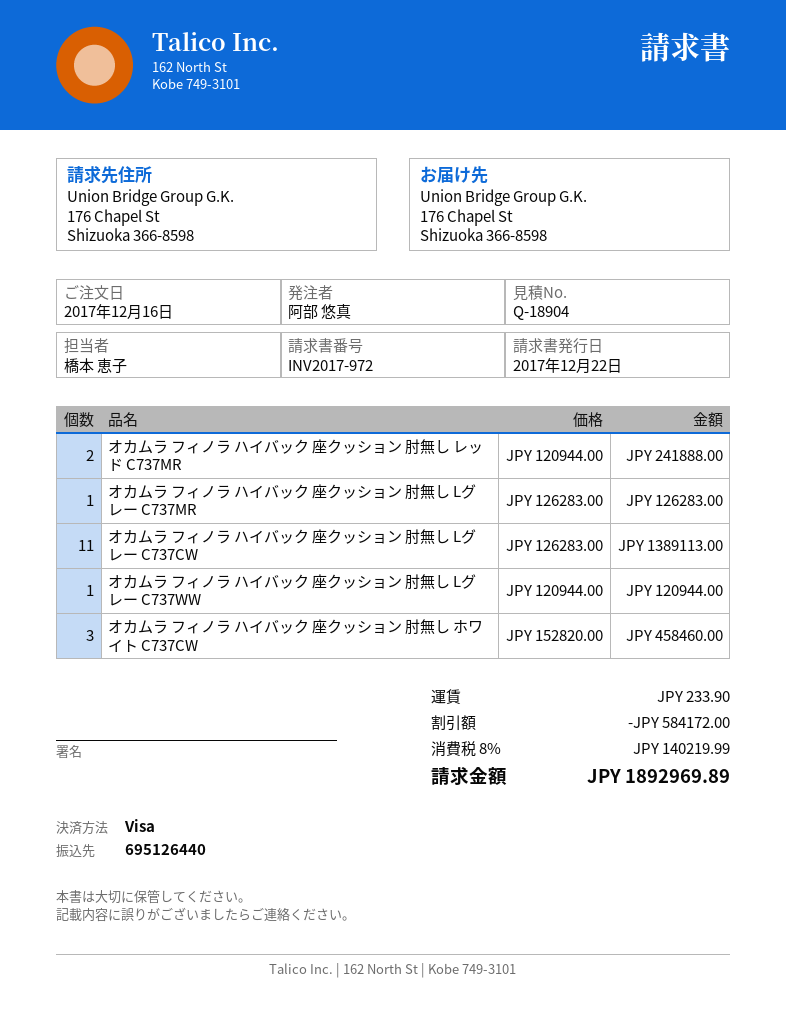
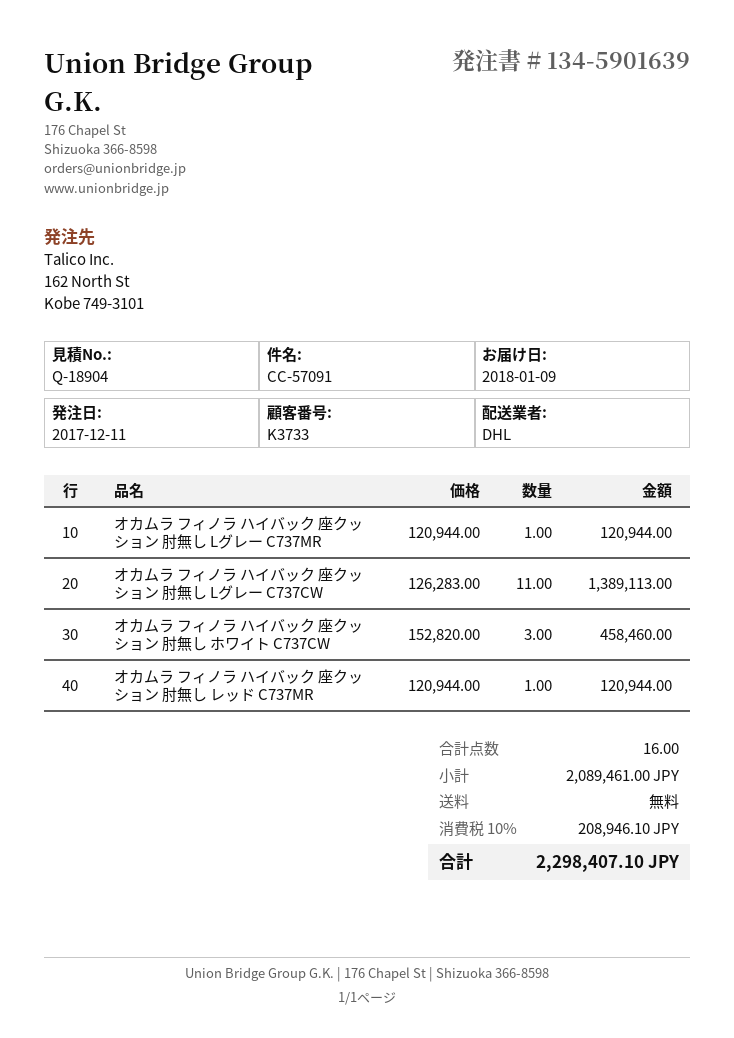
order date: 2017-12-16 -> 2017-12-11
オカムラ フィノラ ハイバック 座クッション 肘無し レッド C737MR: 2 x 120944.00 = 241888.00 -> 1 x 120944.00 = 120944.00
オカムラ フィノラ ハイバック 座クッション 肘無し Lグレー C737MR: 1 x 126283.00 = 126283.00 -> 1 x 120944.00 = 120944.00
オカムラ フィノラ ハイバック 座クッション 肘無し Lグレー C737WW: 1 x 120944.00 = 120944.00 -> none
discount: 584172.00 -> none
shipping: 233.90 -> 0.00
tax: 8% = 140219.99 -> 10% = 208946.10
total: 1892969.89 -> 2298407.10

